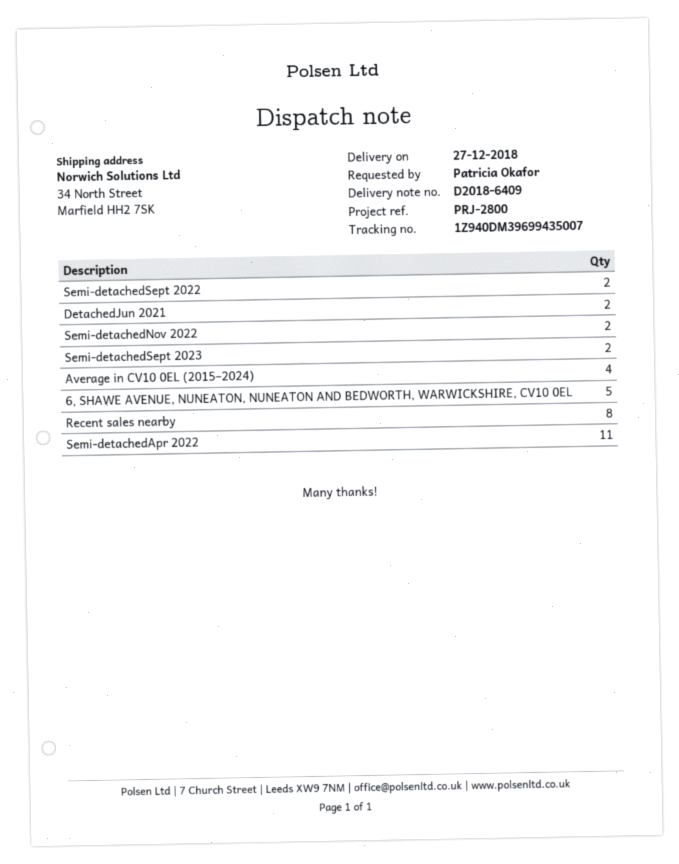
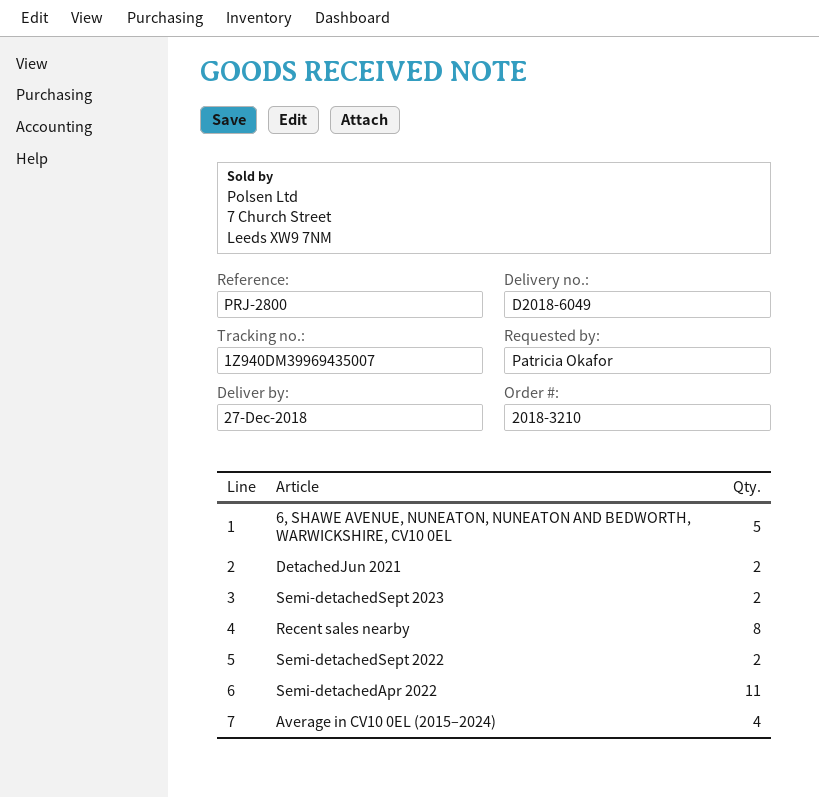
delivery note number: D2018-6409 -> D2018-6049
tracking number: 1Z940DM39699435007 -> 1Z940DM39969435007
Semi-detachedNov 2022: 2 -> none

